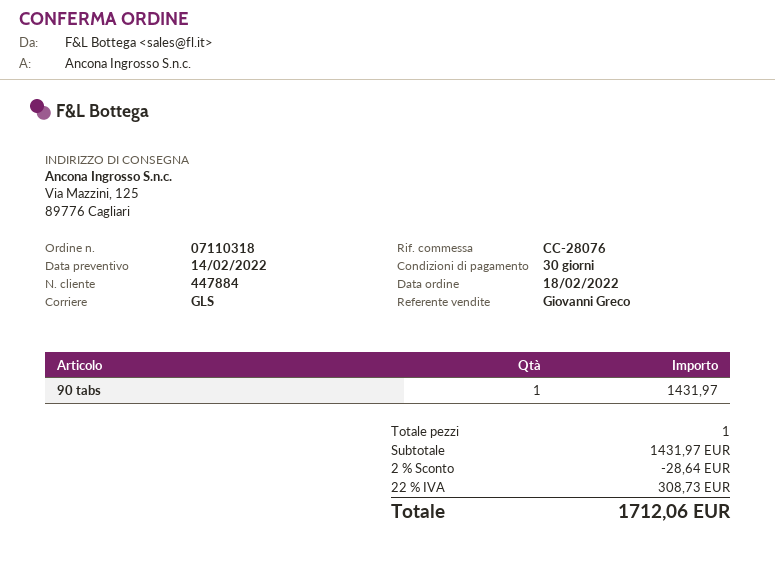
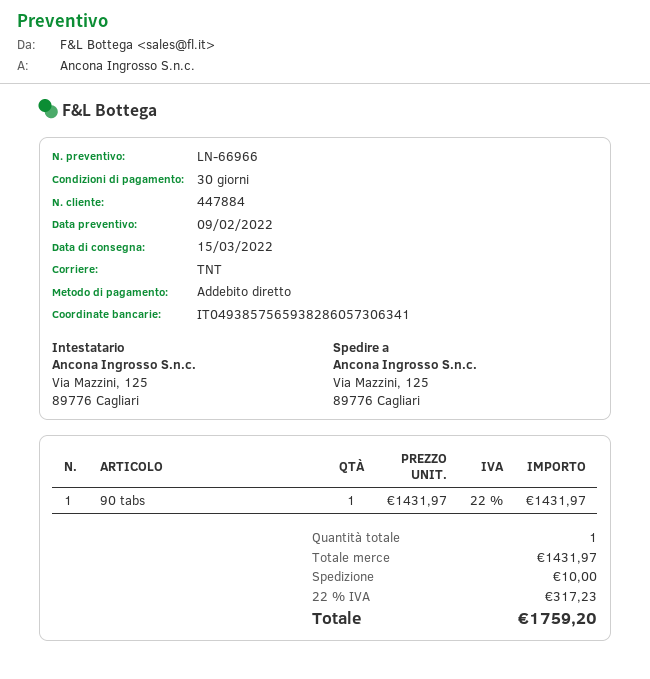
quote date: 2022-02-14 -> 2022-02-09
shipping method: GLS -> TNT
discount: 2% = 28.64 -> none
shipping: none -> 10.00
tax: 22% = 308.73 -> 22% = 317.23
total: 1712.06 -> 1759.20

